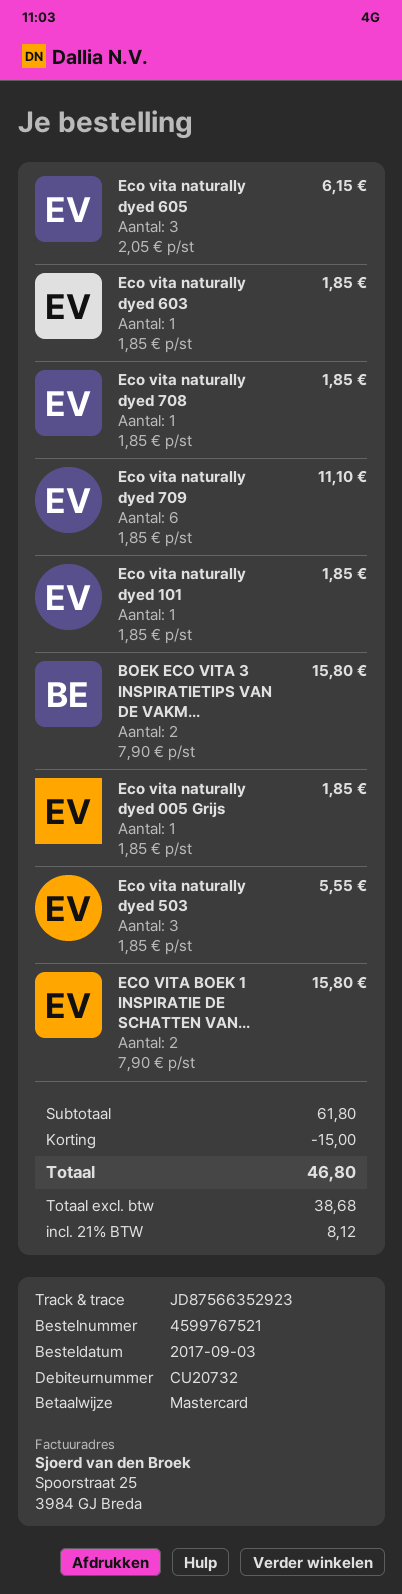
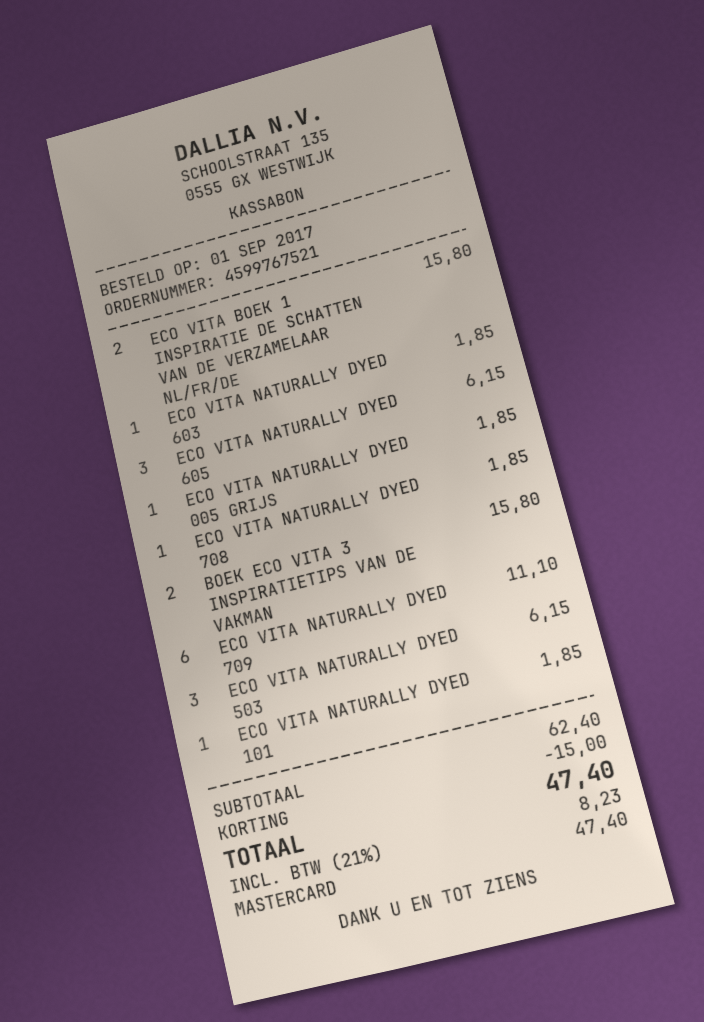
order date: 2017-09-03 -> 2017-09-01
Eco vita naturally dyed 503: 3 for 5.55 -> 3 for 6.15
subtotal: 61.80 -> 62.40
tax: 21% = 8.12 -> 21% = 8.23
total: 46.80 -> 47.40

